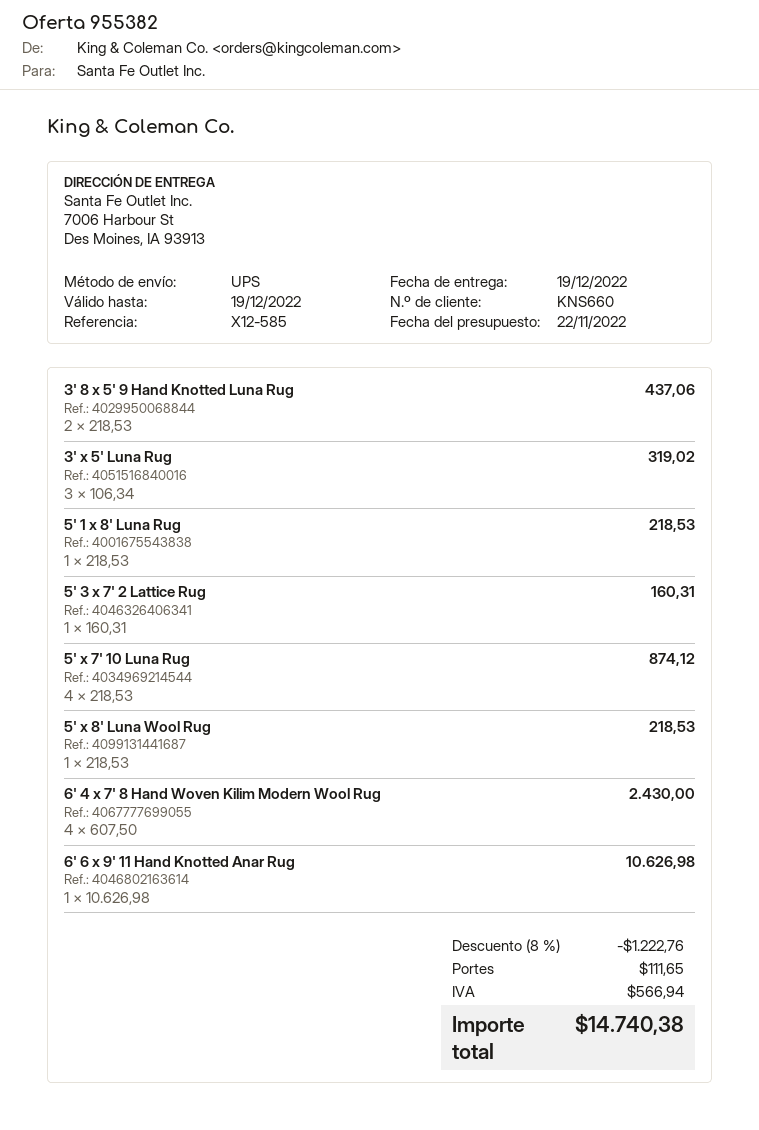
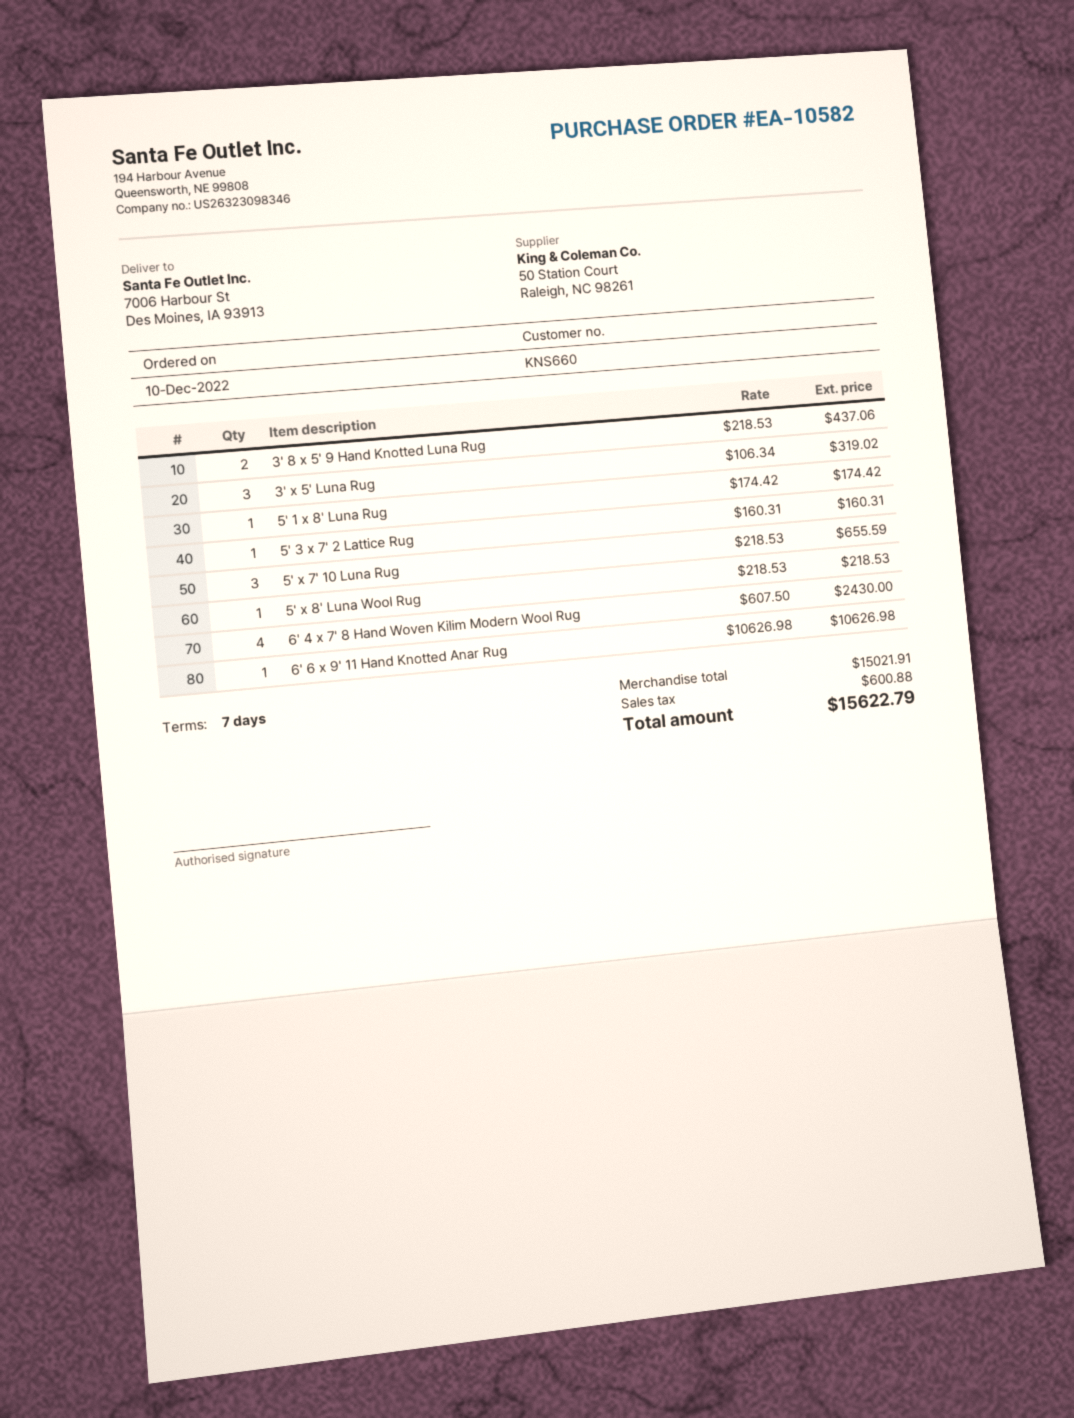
5' 1 x 8' Luna Rug: 1 x 218.53 = 218.53 -> 1 x 174.42 = 174.42
5' x 7' 10 Luna Rug: 4 x 218.53 = 874.12 -> 3 x 218.53 = 655.59
discount: 8% = 1222.76 -> none
shipping: 111.65 -> none
tax: 566.94 -> 600.88
total: 14740.38 -> 15622.79

